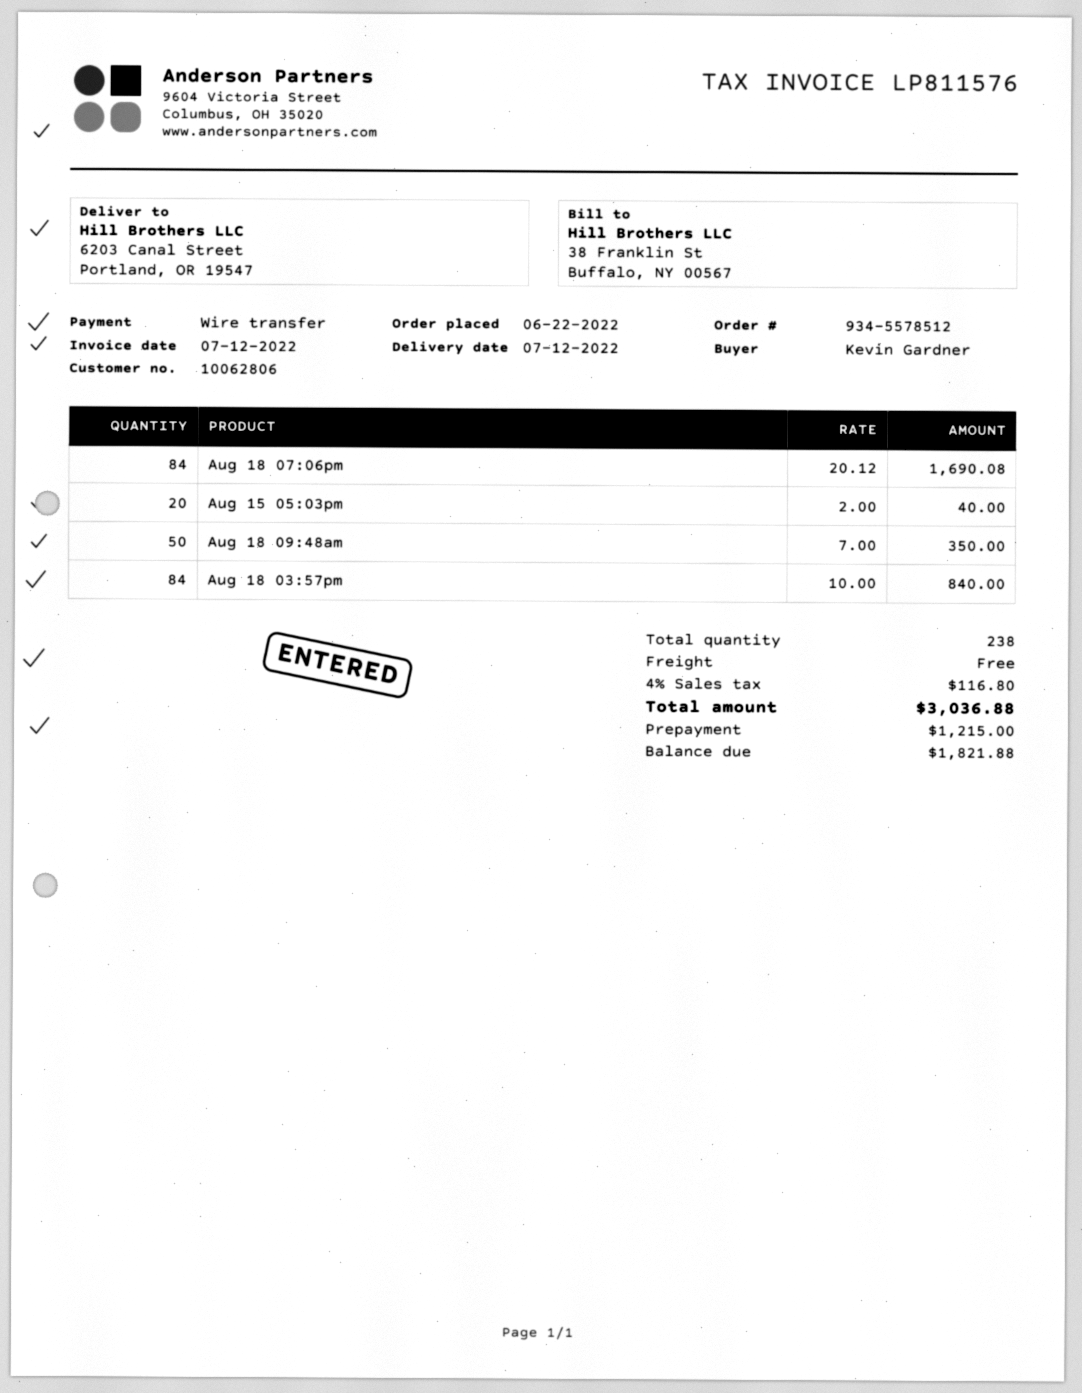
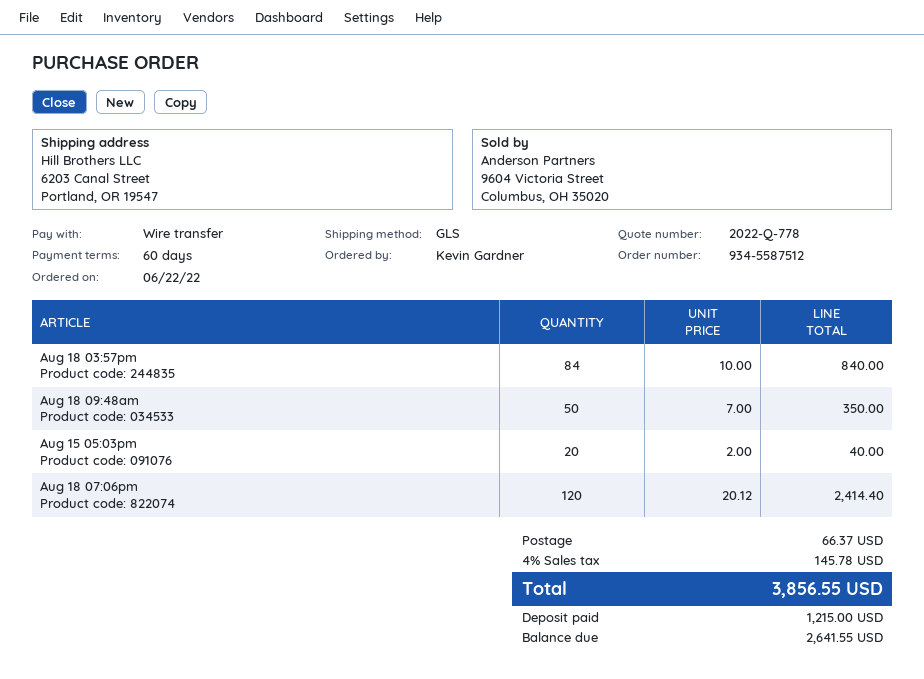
order number: 934-5578512 -> 934-5587512
Aug 18 07:06pm: 84 x 20.12 = 1690.08 -> 120 x 20.12 = 2414.40
shipping: 0.00 -> 66.37
tax: 4% = 116.80 -> 4% = 145.78
total: 3036.88 -> 3856.55
balance: 1821.88 -> 2641.55

